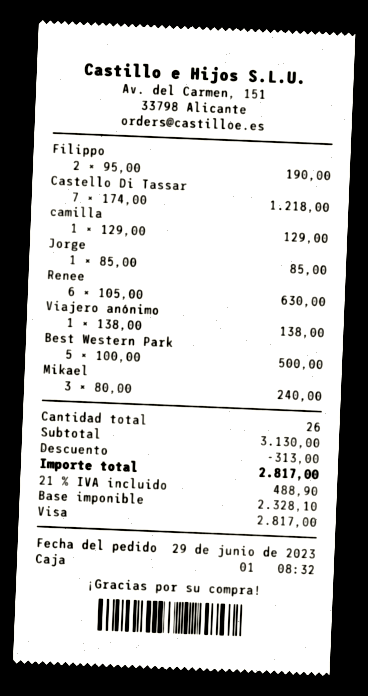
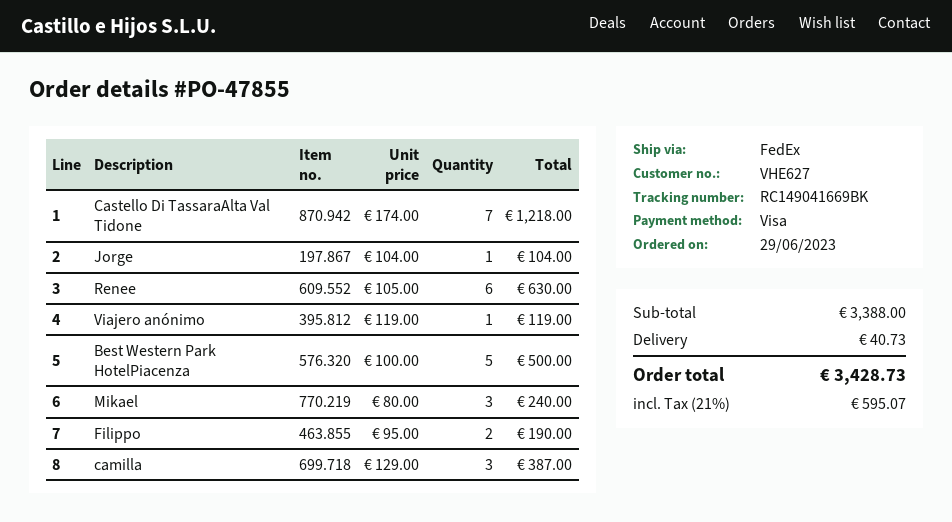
camilla: 1 x 129.00 = 129.00 -> 3 x 129.00 = 387.00
Jorge: 1 x 85.00 = 85.00 -> 1 x 104.00 = 104.00
Viajero anónimo: 1 x 138.00 = 138.00 -> 1 x 119.00 = 119.00
subtotal: 3130.00 -> 3388.00
discount: 313.00 -> none
shipping: none -> 40.73
tax: 21% = 488.90 -> 21% = 595.07
total: 2817.00 -> 3428.73

